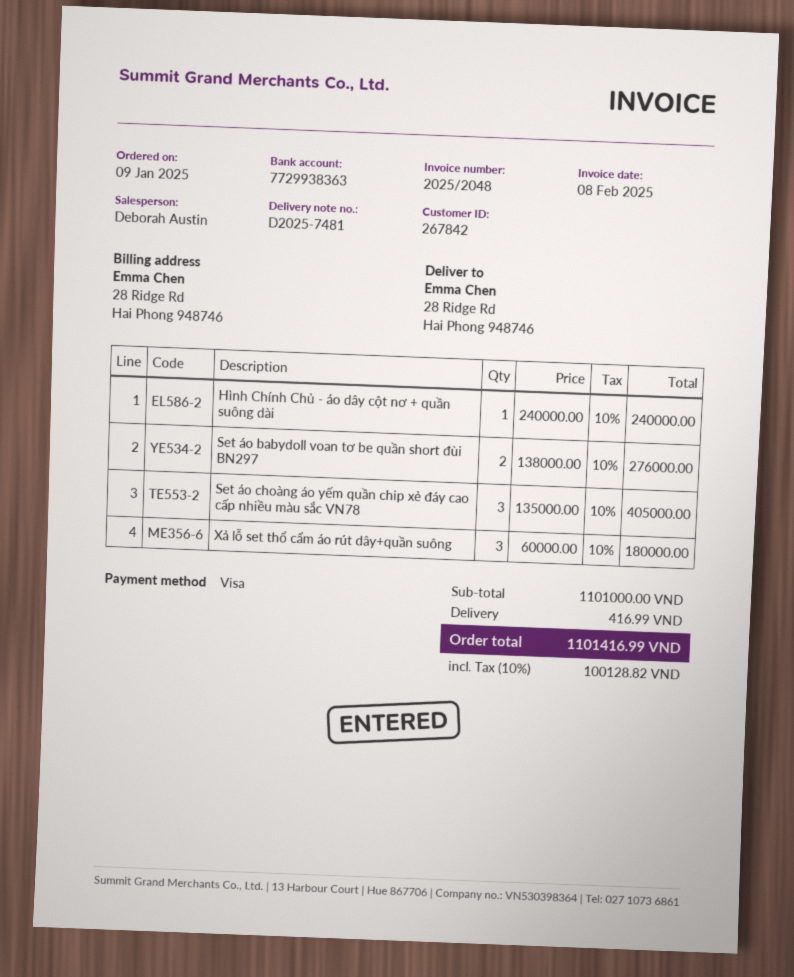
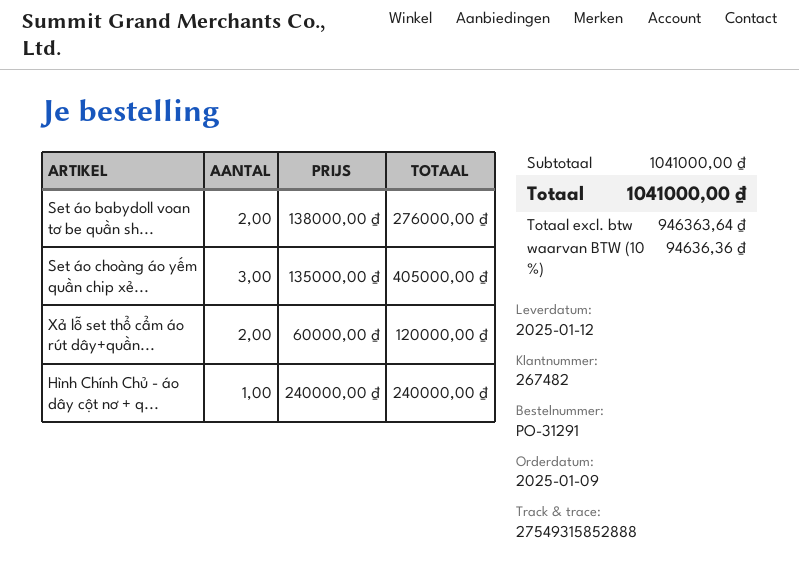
customer number: 267842 -> 267482
Xả lỗ set thổ cẩm áo rút dây+quần suông: 3 x 60000.00 = 180000.00 -> 2 x 60000.00 = 120000.00
subtotal: 1101000.00 -> 1041000.00
shipping: 416.99 -> none
tax: 10% = 100128.82 -> 10% = 94636.36
total: 1101416.99 -> 1041000.00

